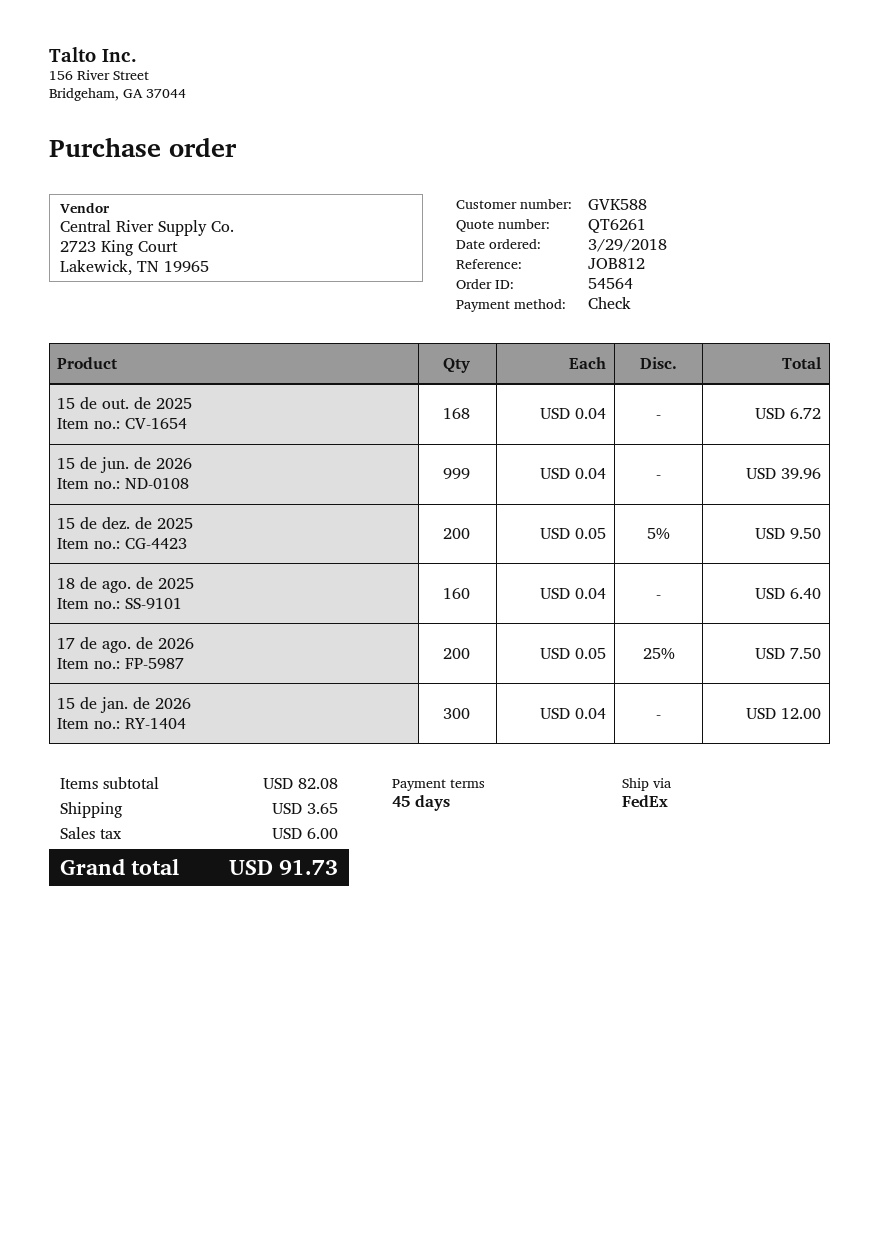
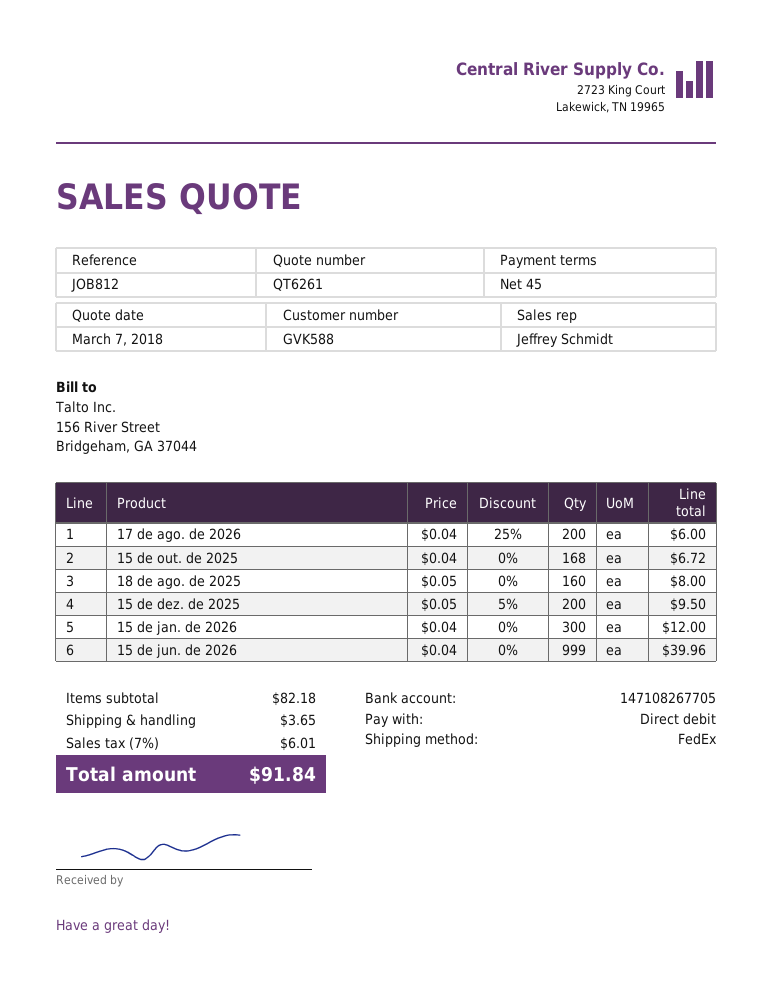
payment method: cheque -> direct debit
18 de ago. de 2025: 160 x 0.04 = 6.40 -> 160 x 0.05 = 8.00
17 de ago. de 2026: 200 x 0.05 - 25% = 7.50 -> 200 x 0.04 - 25% = 6.00
subtotal: 82.08 -> 82.18
tax: 6.00 -> 6.01
total: 91.73 -> 91.84

